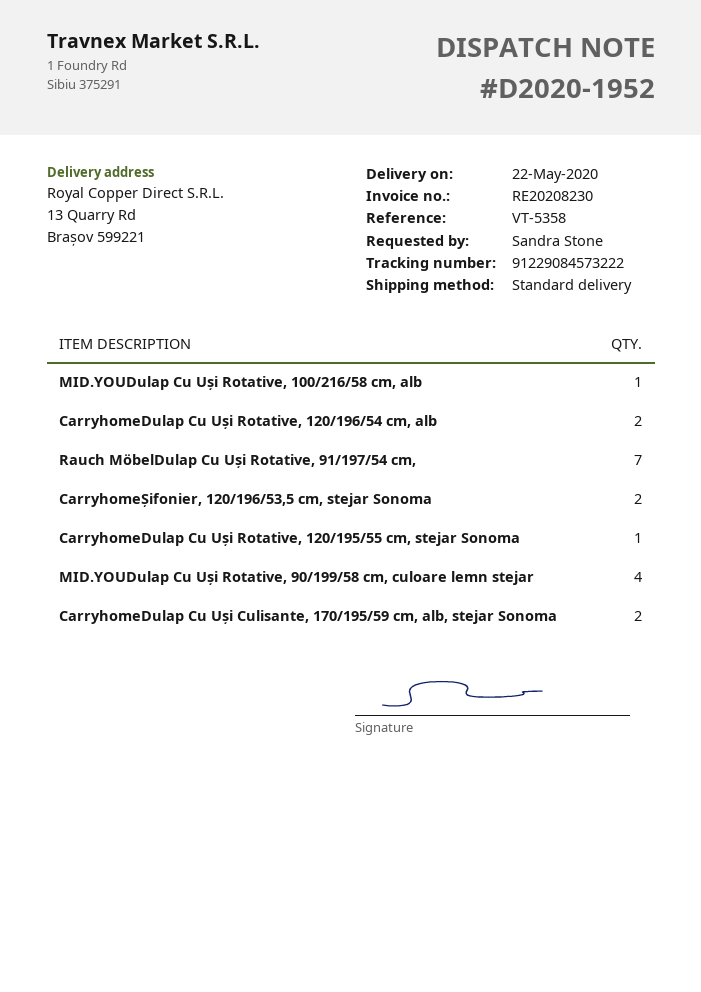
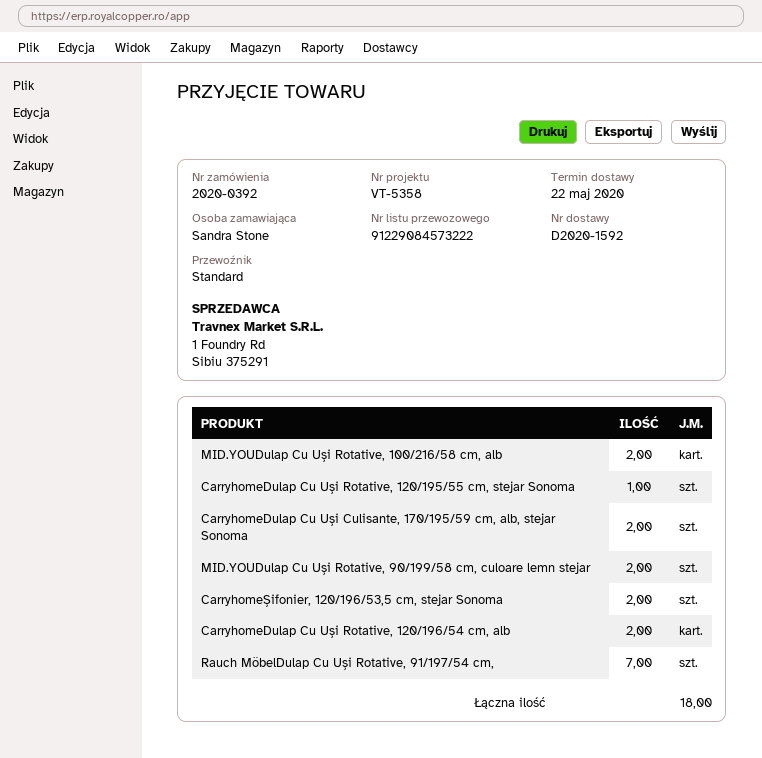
delivery note number: D2020-1952 -> D2020-1592
MID.YOUDulap Cu Uși Rotative, 100/216/58 cm, alb: 1 -> 2
MID.YOUDulap Cu Uși Rotative, 90/199/58 cm, culoare lemn stejar: 4 -> 2

